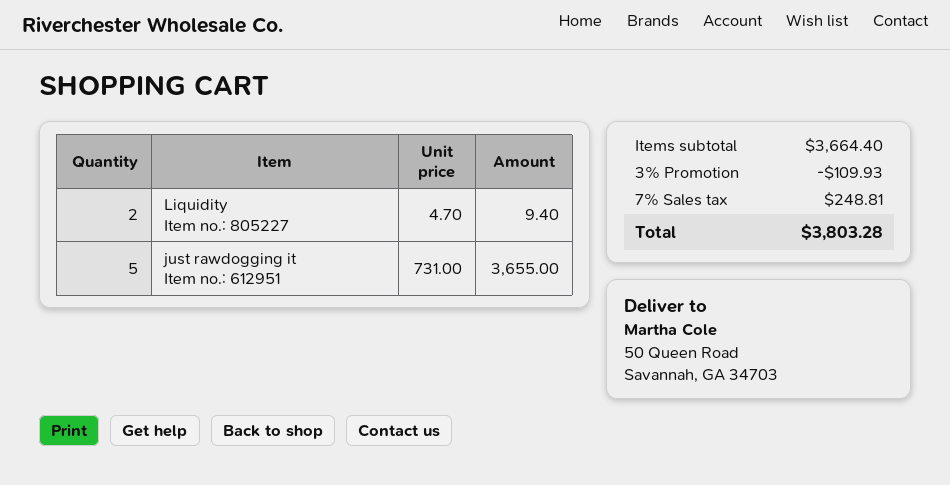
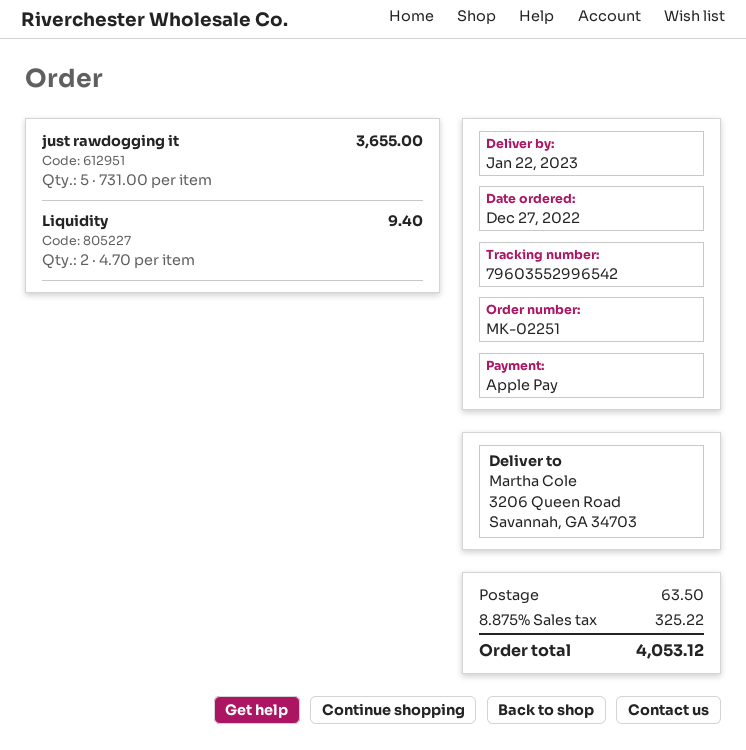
ship to: 50 Queen Road, Savannah, GA 34703 -> 3206 Queen Road, Savannah, GA 34703
discount: 3% = 109.93 -> none
shipping: none -> 63.50
tax: 7% = 248.81 -> 8.875% = 325.22
total: 3803.28 -> 4053.12

